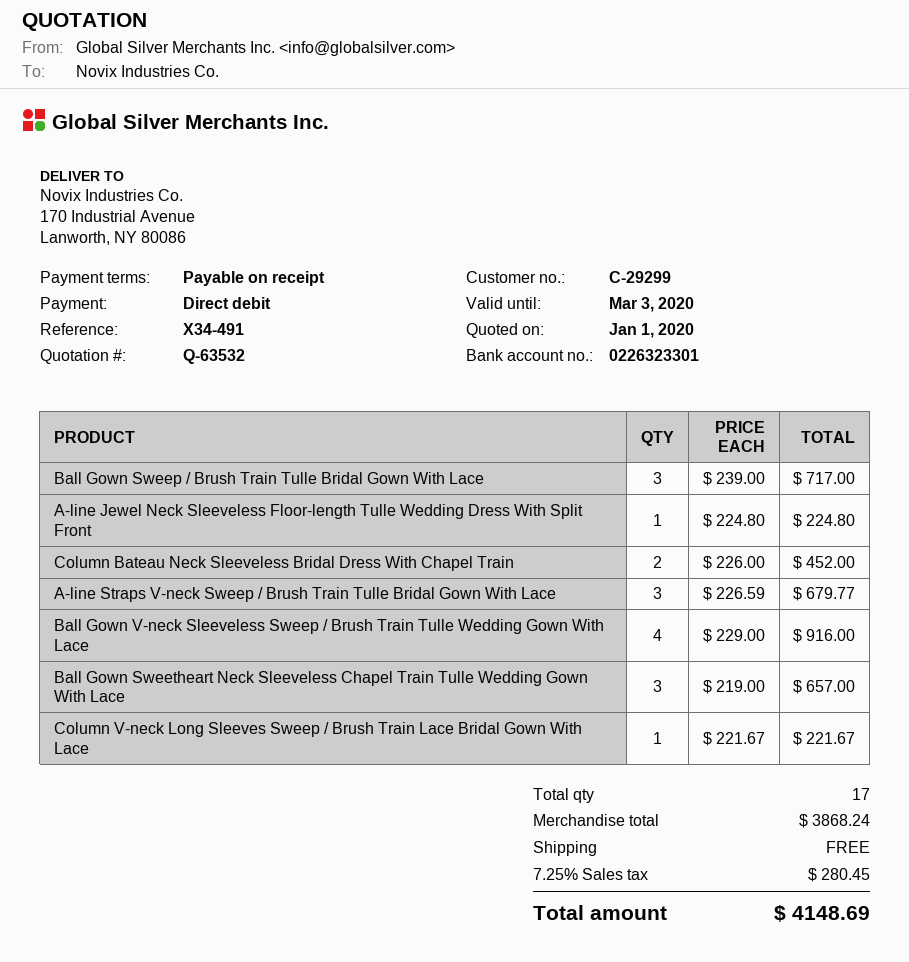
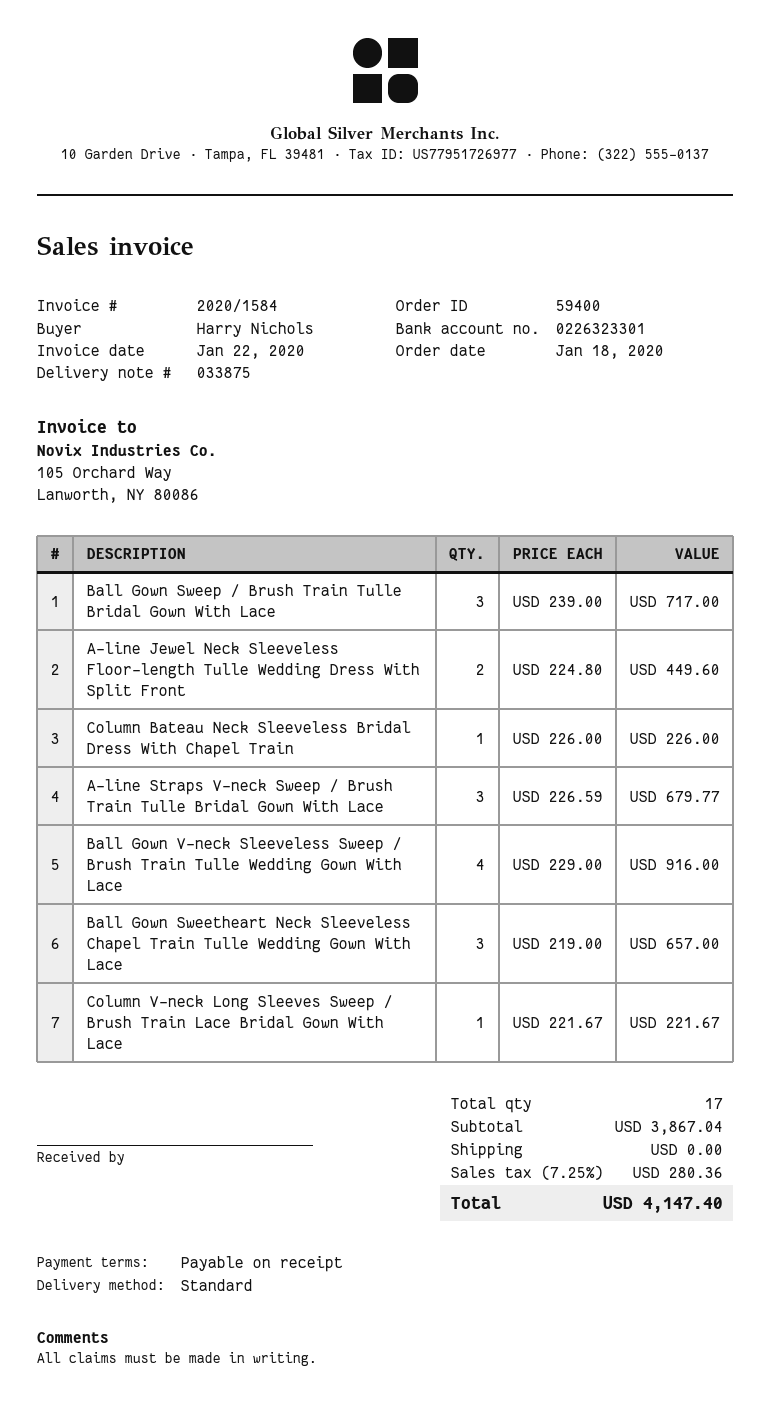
A-line Jewel Neck Sleeveless Floor-length Tulle Wedding Dress With Split Front: 1 x 224.80 = 224.80 -> 2 x 224.80 = 449.60
Column Bateau Neck Sleeveless Bridal Dress With Chapel Train: 2 x 226.00 = 452.00 -> 1 x 226.00 = 226.00
subtotal: 3868.24 -> 3867.04
tax: 7.25% = 280.45 -> 7.25% = 280.36
total: 4148.69 -> 4147.40

